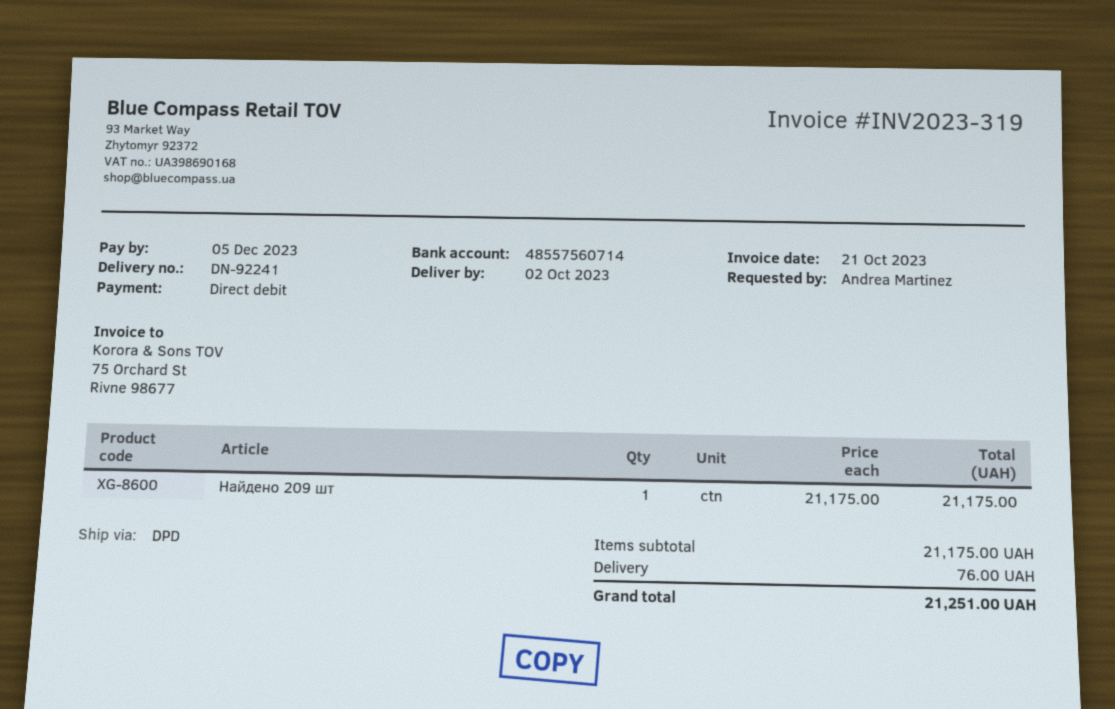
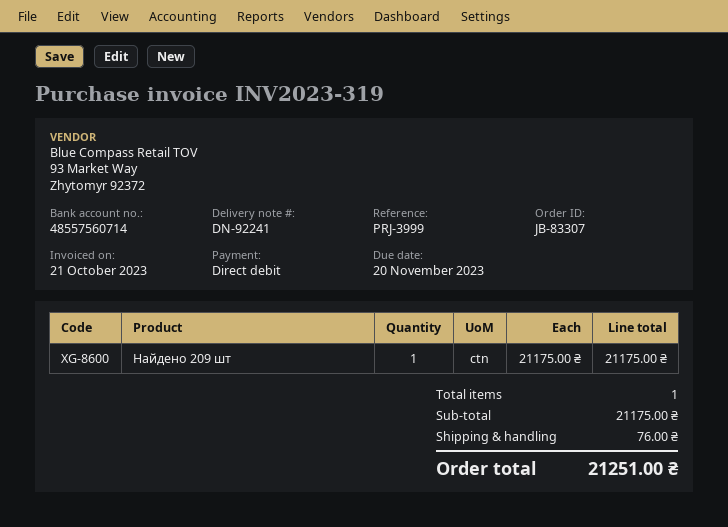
due date: 2023-12-05 -> 2023-11-20

